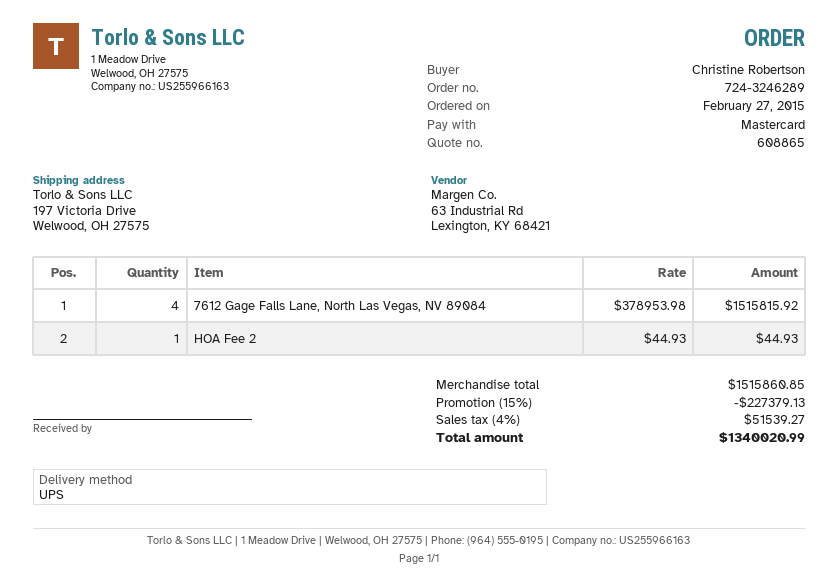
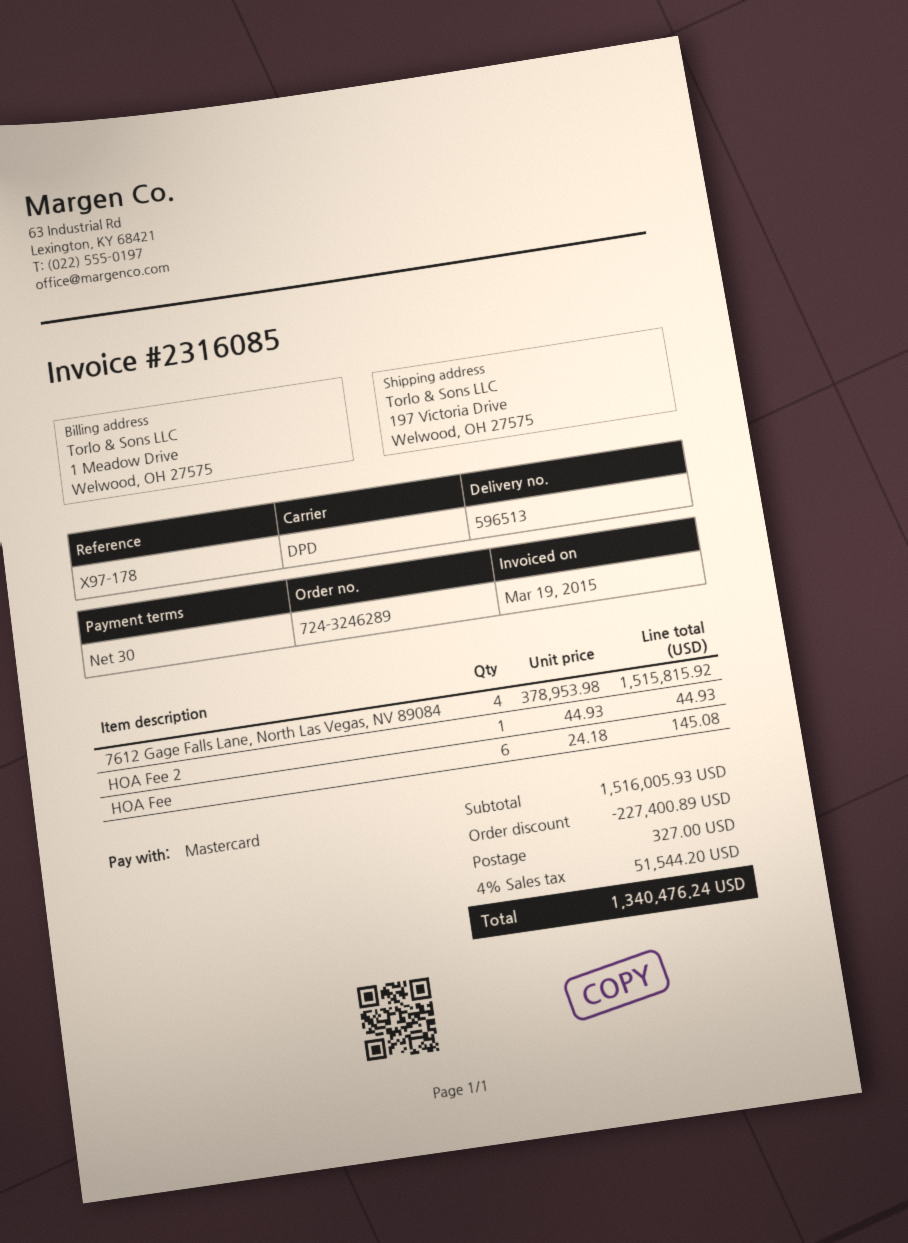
shipping method: UPS -> DPD
HOA Fee: none -> 6 x 24.18 = 145.08
subtotal: 1515860.85 -> 1516005.93
discount: 227379.13 -> 227400.89
shipping: none -> 327.00
tax: 4% = 51539.27 -> 4% = 51544.20
total: 1340020.99 -> 1340476.24

